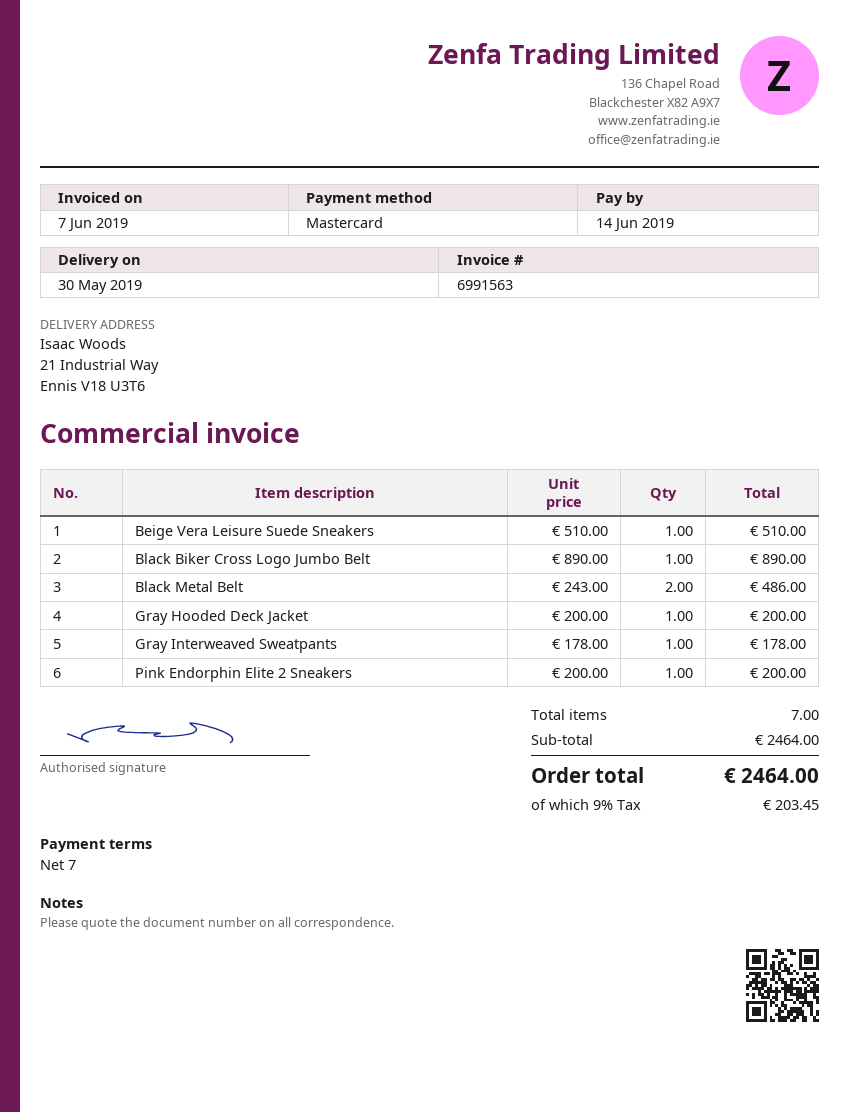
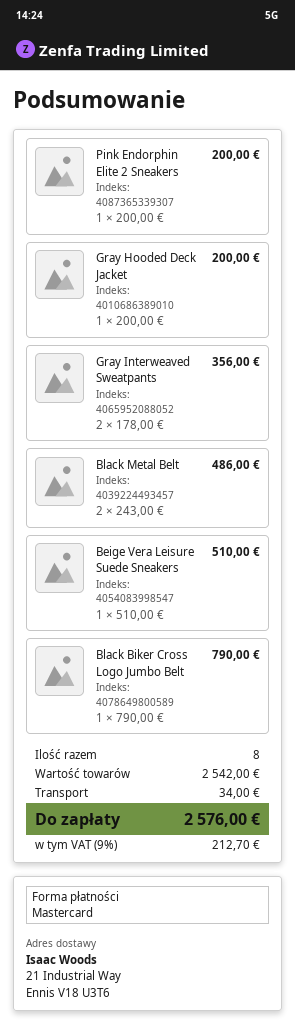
Black Biker Cross Logo Jumbo Belt: 1 x 890.00 = 890.00 -> 1 x 790.00 = 790.00
Gray Interweaved Sweatpants: 1 x 178.00 = 178.00 -> 2 x 178.00 = 356.00
total quantity: 7 -> 8
subtotal: 2464.00 -> 2542.00
shipping: none -> 34.00
tax: 9% = 203.45 -> 9% = 212.70
total: 2464.00 -> 2576.00

